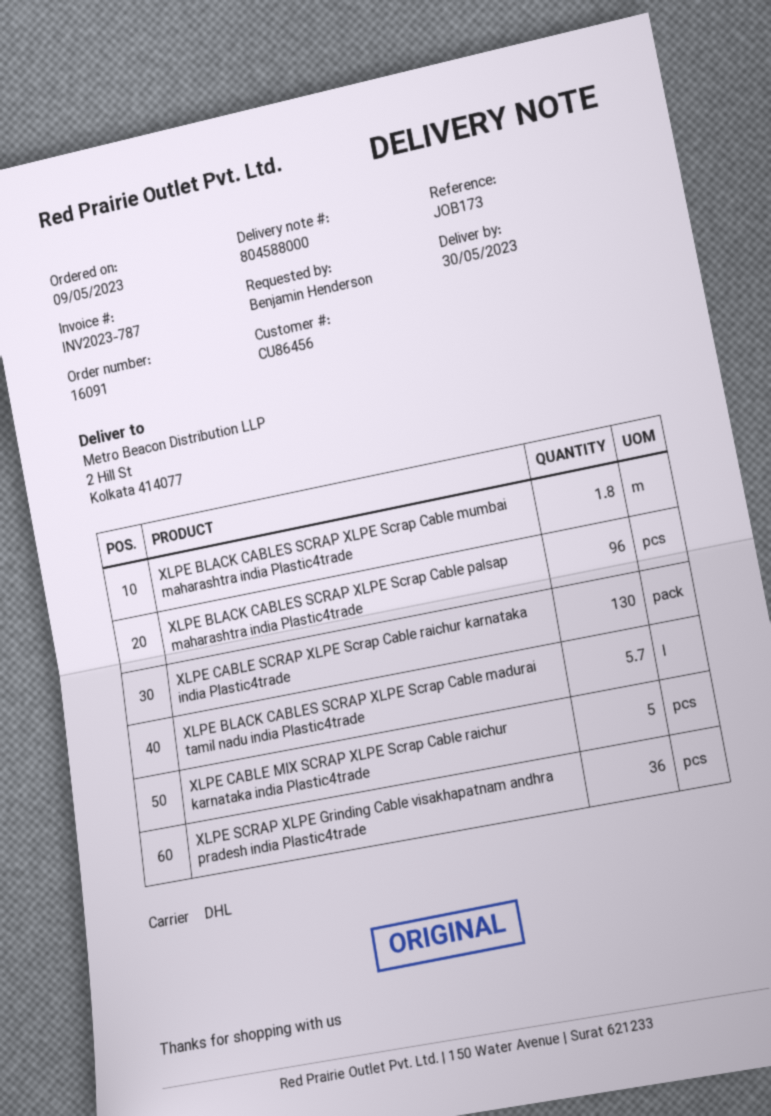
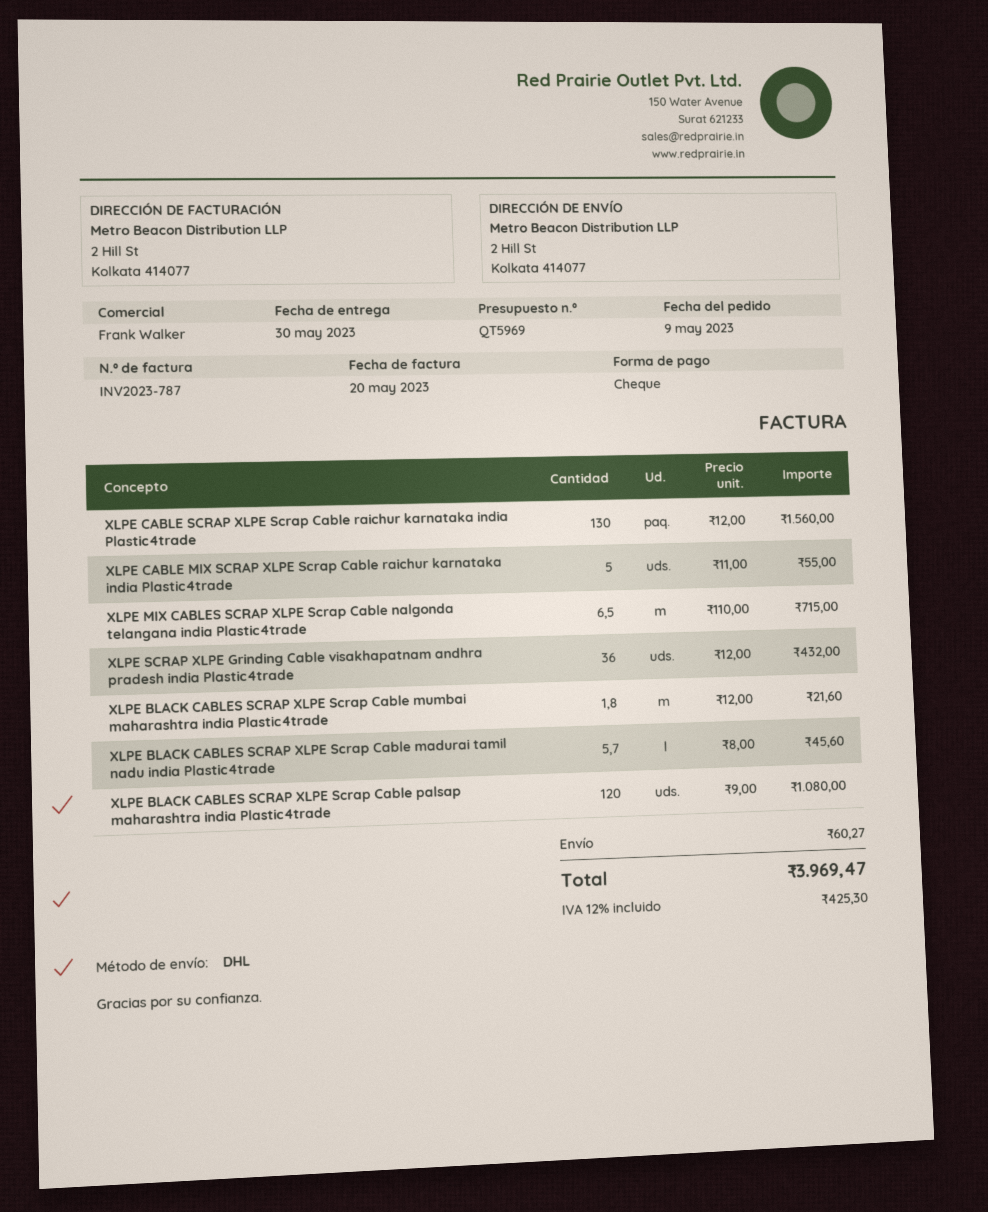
XLPE BLACK CABLES SCRAP XLPE Scrap Cable palsap maharashtra india Plastic4trade: 96 -> 120
XLPE MIX CABLES SCRAP XLPE Scrap Cable nalgonda telangana india Plastic4trade: none -> 6.5

